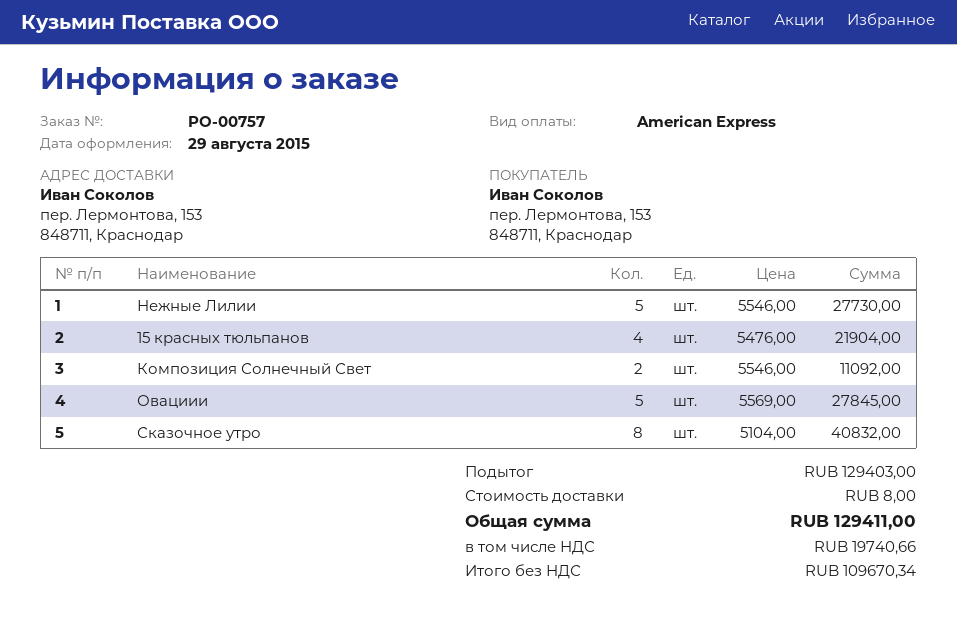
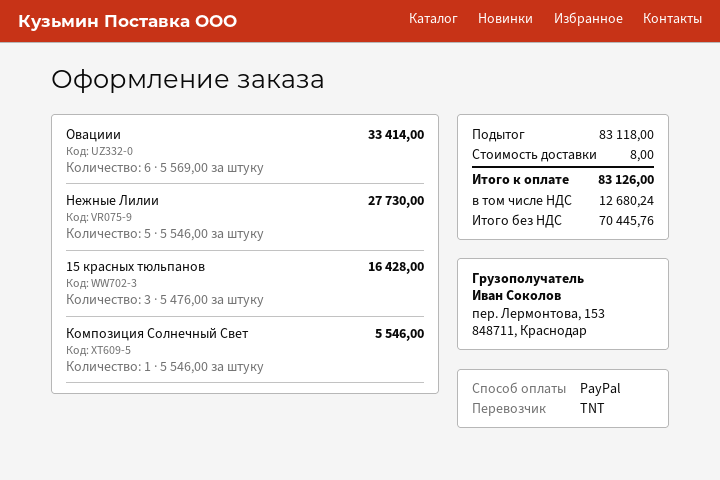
payment method: American Express -> PayPal
15 красных тюльпанов: 4 x 5476.00 = 21904.00 -> 3 x 5476.00 = 16428.00
Композиция Солнечный Свет: 2 x 5546.00 = 11092.00 -> 1 x 5546.00 = 5546.00
Овациии: 5 x 5569.00 = 27845.00 -> 6 x 5569.00 = 33414.00
Сказочное утро: 8 x 5104.00 = 40832.00 -> none
subtotal: 129403.00 -> 83118.00
net: 109670.34 -> 70445.76
tax: 19740.66 -> 12680.24
total: 129411.00 -> 83126.00

